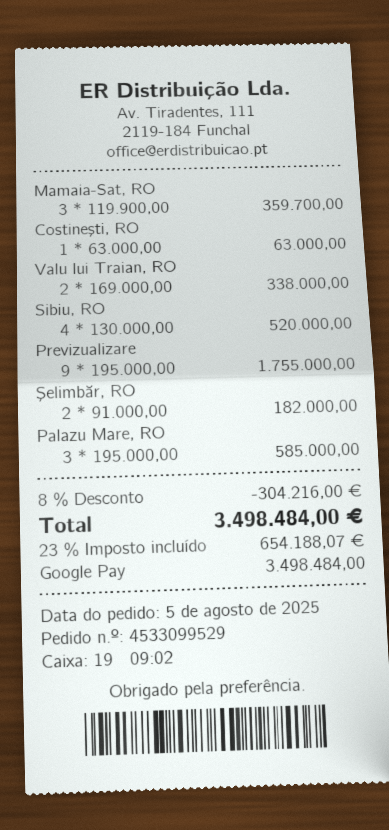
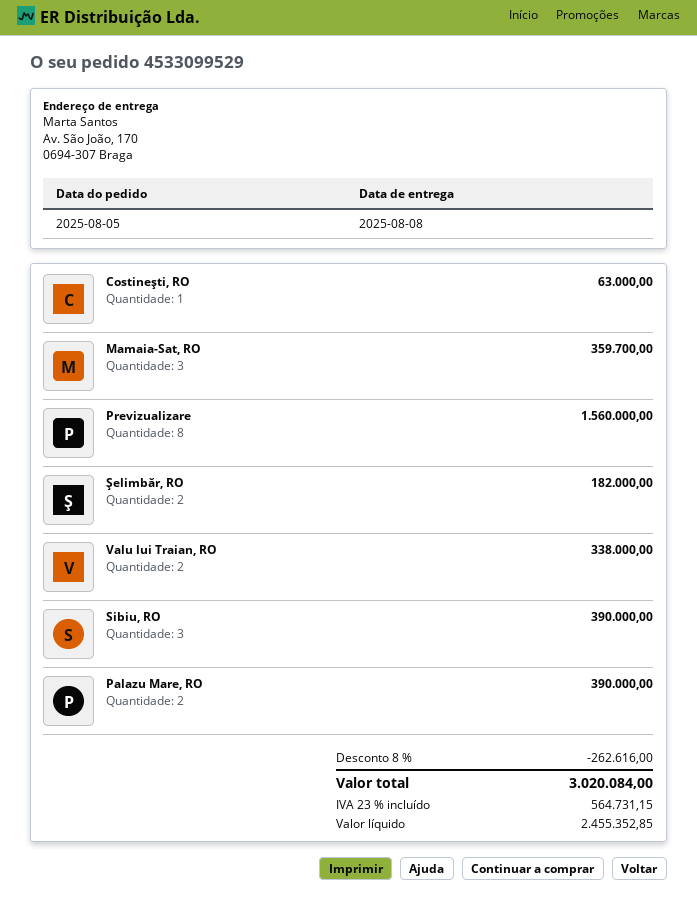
Sibiu, RO: 4 for 520000.00 -> 3 for 390000.00
Previzualizare: 9 for 1755000.00 -> 8 for 1560000.00
Palazu Mare, RO: 3 for 585000.00 -> 2 for 390000.00
discount: 8% = 304216.00 -> 8% = 262616.00
tax: 23% = 654188.07 -> 23% = 564731.15
total: 3498484.00 -> 3020084.00

